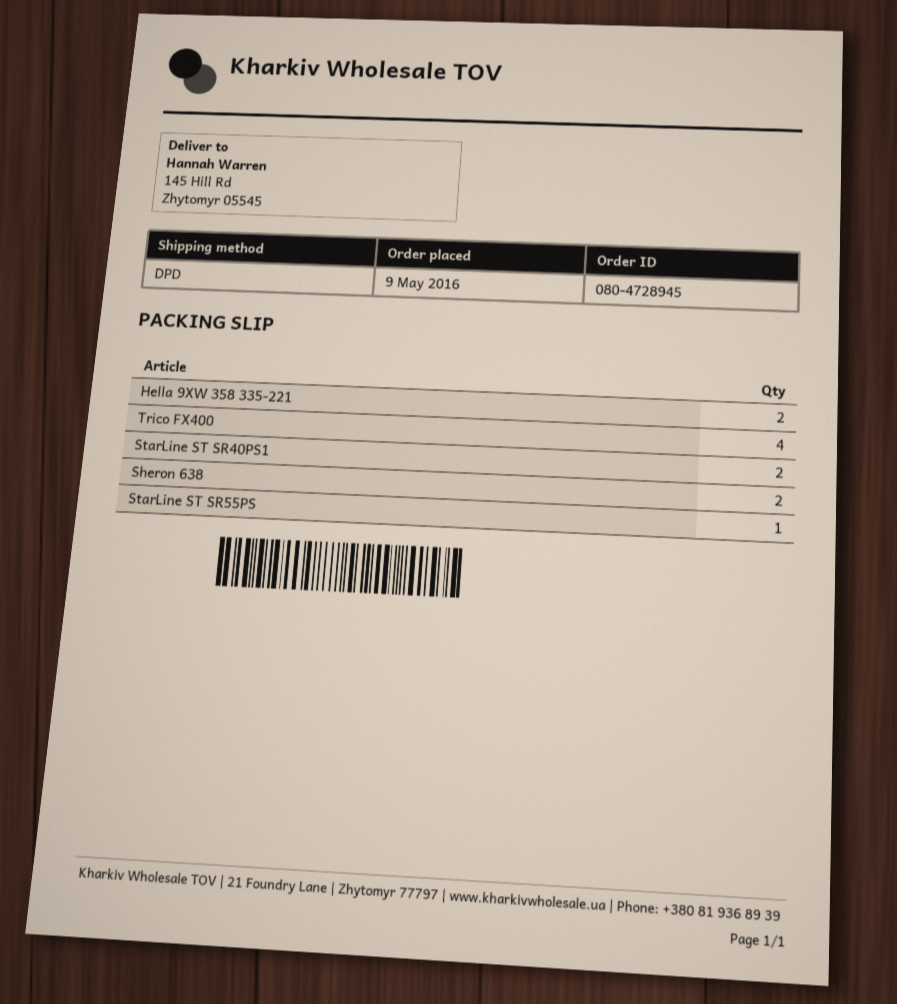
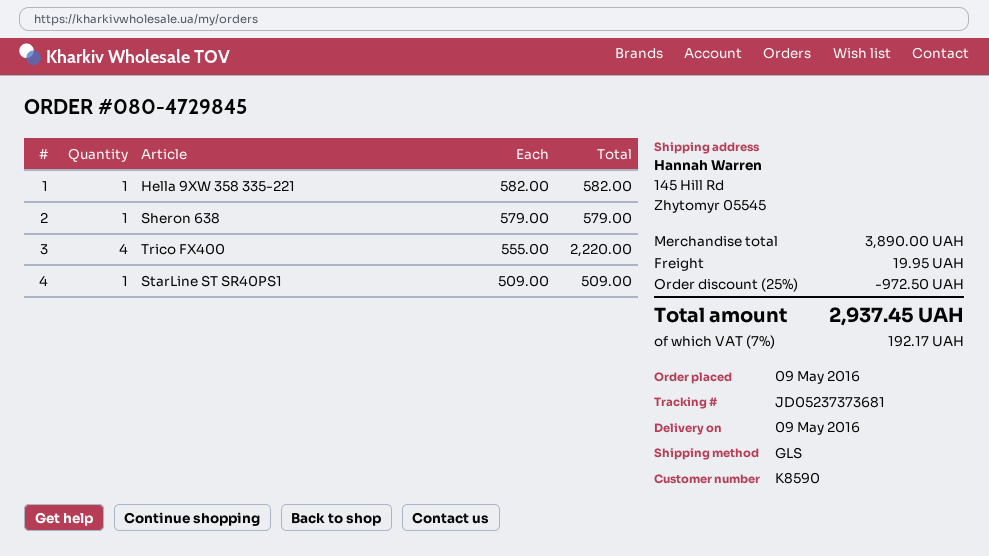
order number: 080-4728945 -> 080-4729845
shipping method: DPD -> GLS
Hella 9XW 358 335-221: 2 -> 1
StarLine ST SR40PS1: 2 -> 1
Sheron 638: 2 -> 1
StarLine ST SR55PS: 1 -> none

